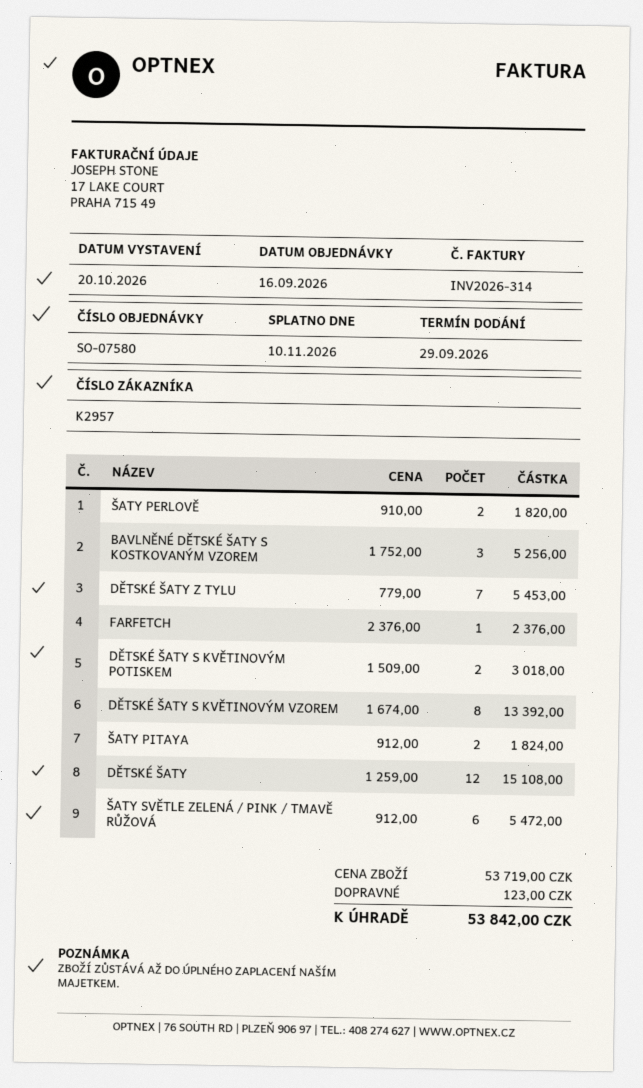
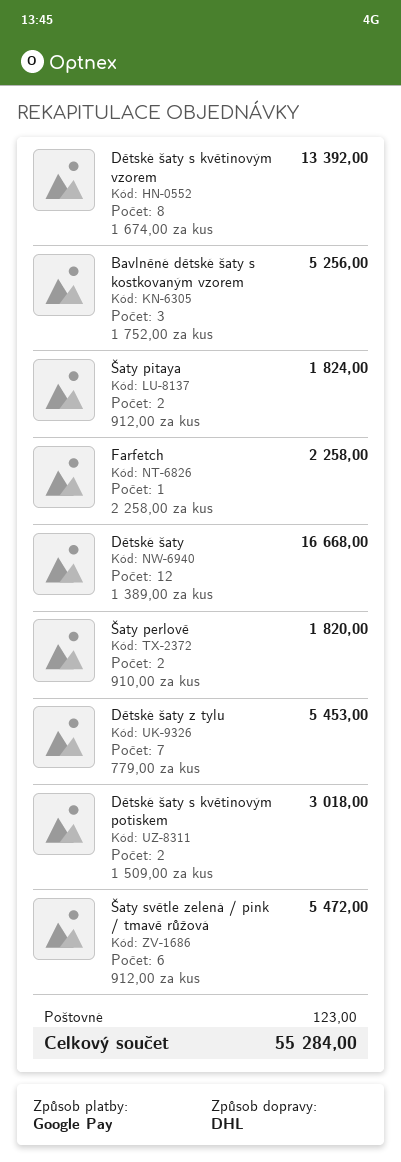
FARFETCH: 1 x 2376.00 = 2376.00 -> 1 x 2258.00 = 2258.00
DĚTSKÉ ŠATY: 12 x 1259.00 = 15108.00 -> 12 x 1389.00 = 16668.00
total: 53842.00 -> 55284.00

